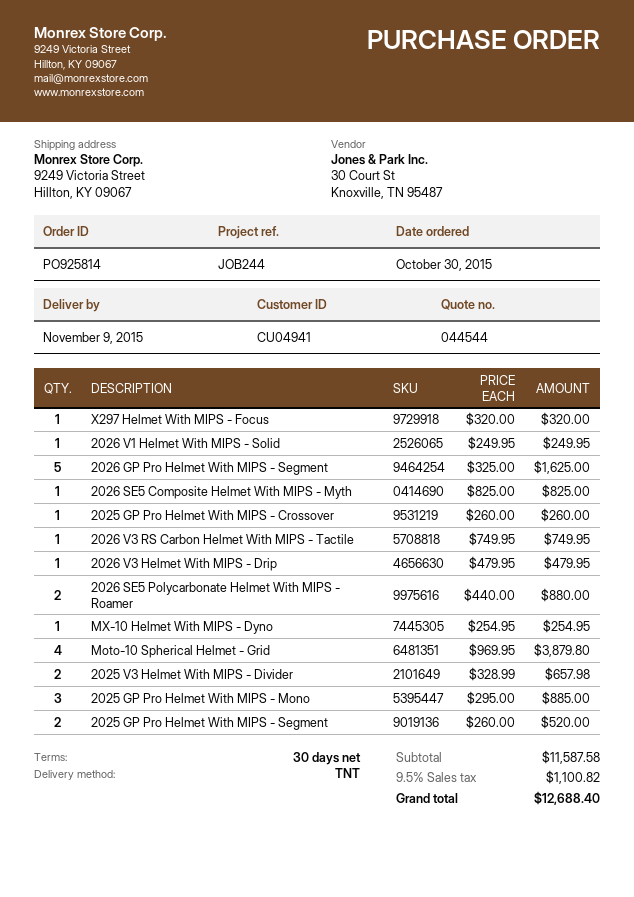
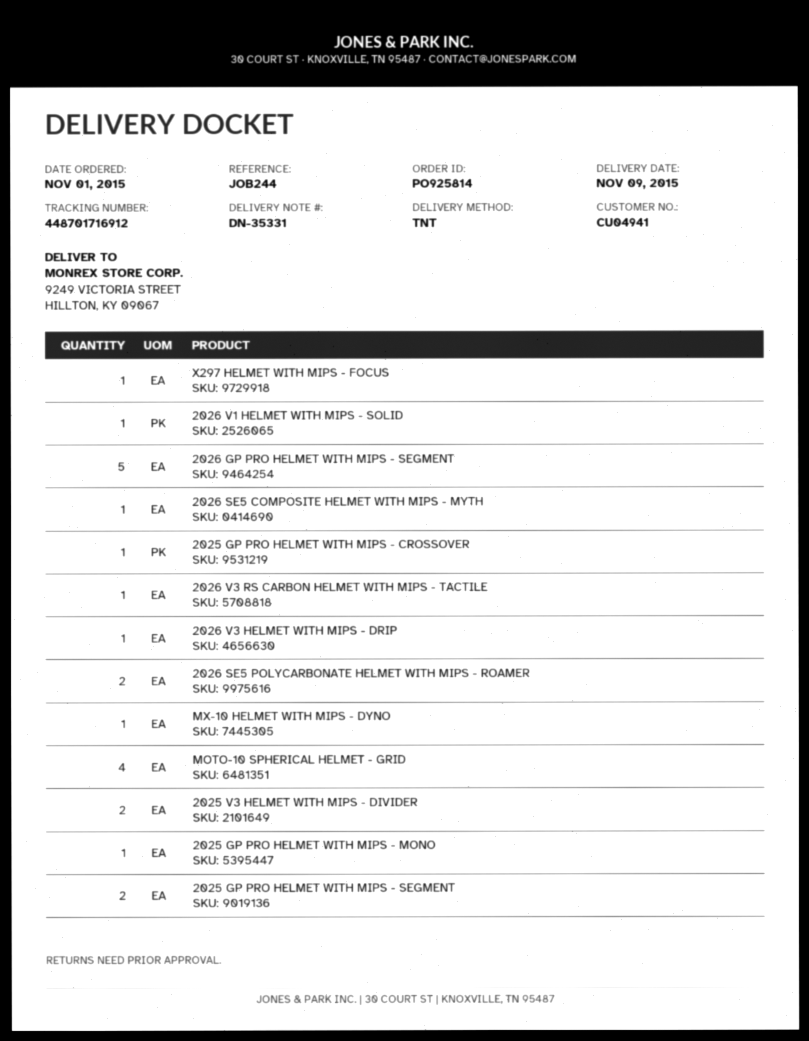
order date: 2015-10-30 -> 2015-11-01
2025 GP Pro Helmet With MIPS - Mono: 3 -> 1

